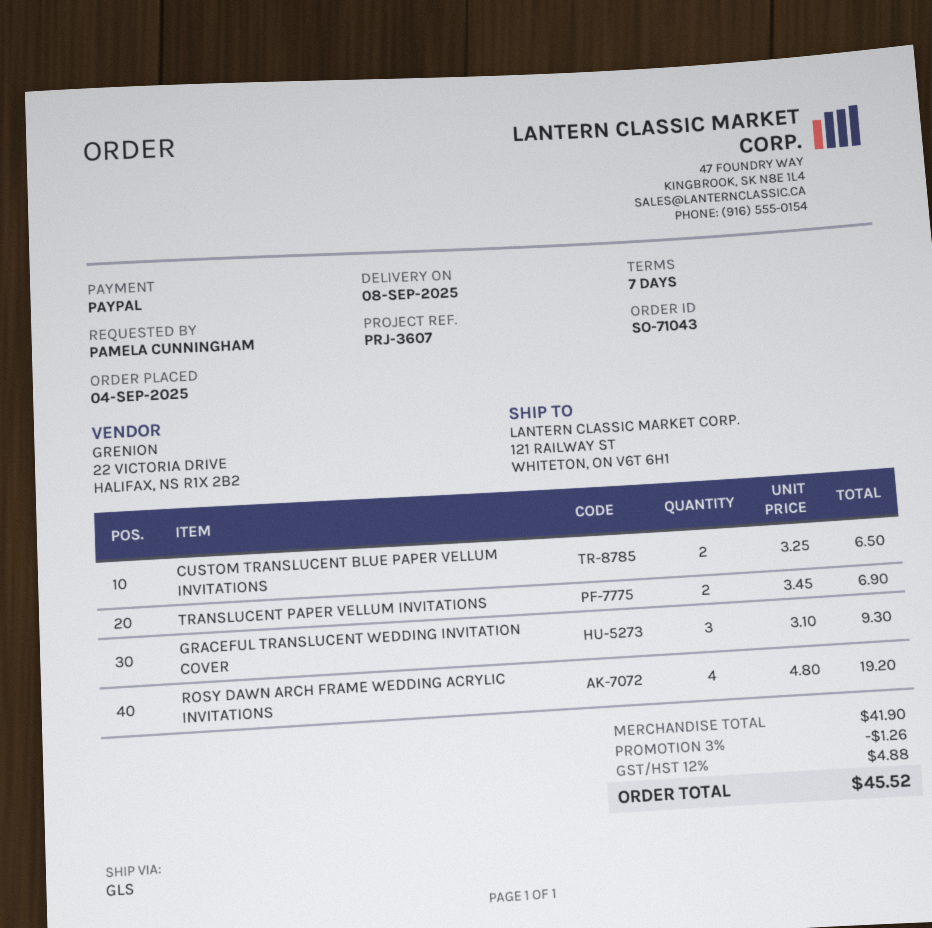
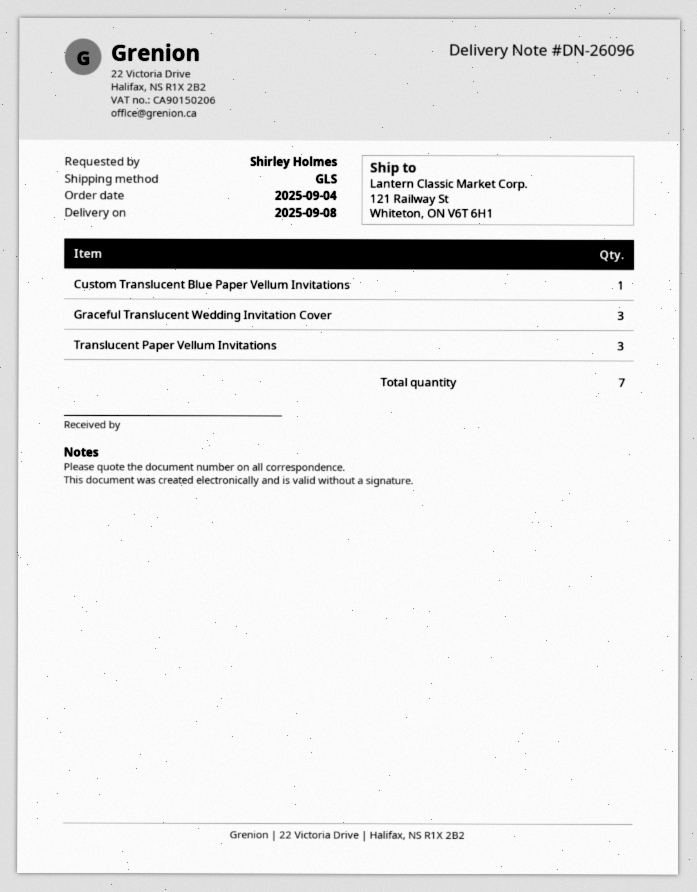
ordered by: PAMELA CUNNINGHAM -> Shirley Holmes
CUSTOM TRANSLUCENT BLUE PAPER VELLUM INVITATIONS: 2 -> 1
TRANSLUCENT PAPER VELLUM INVITATIONS: 2 -> 3
ROSY DAWN ARCH FRAME WEDDING ACRYLIC INVITATIONS: 4 -> none

